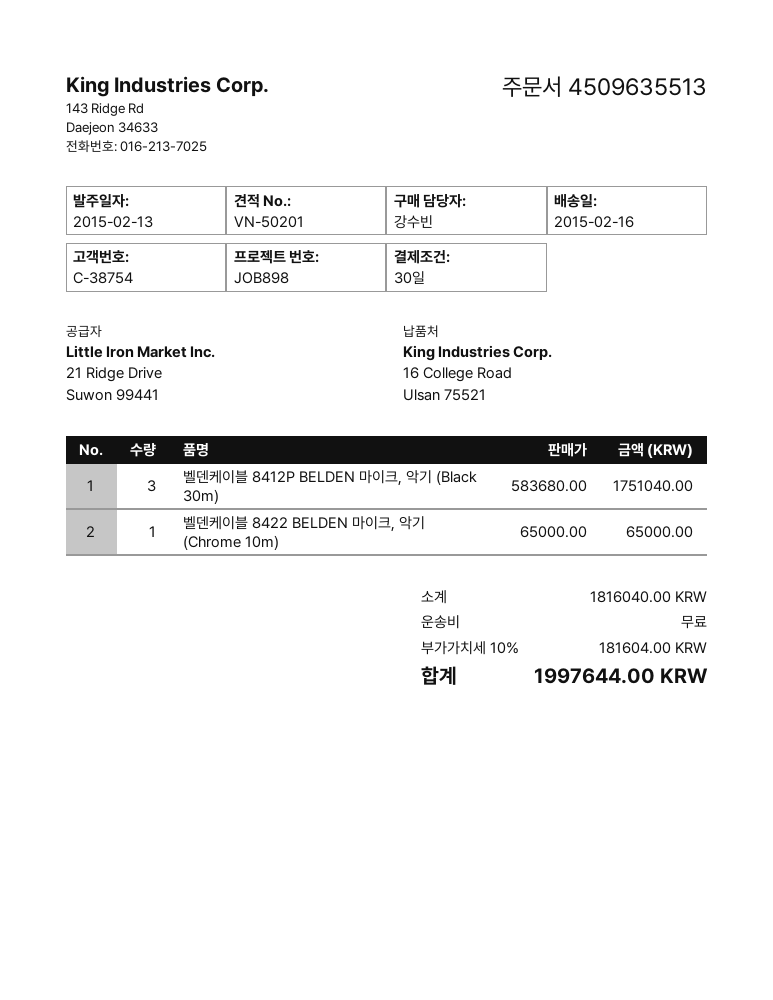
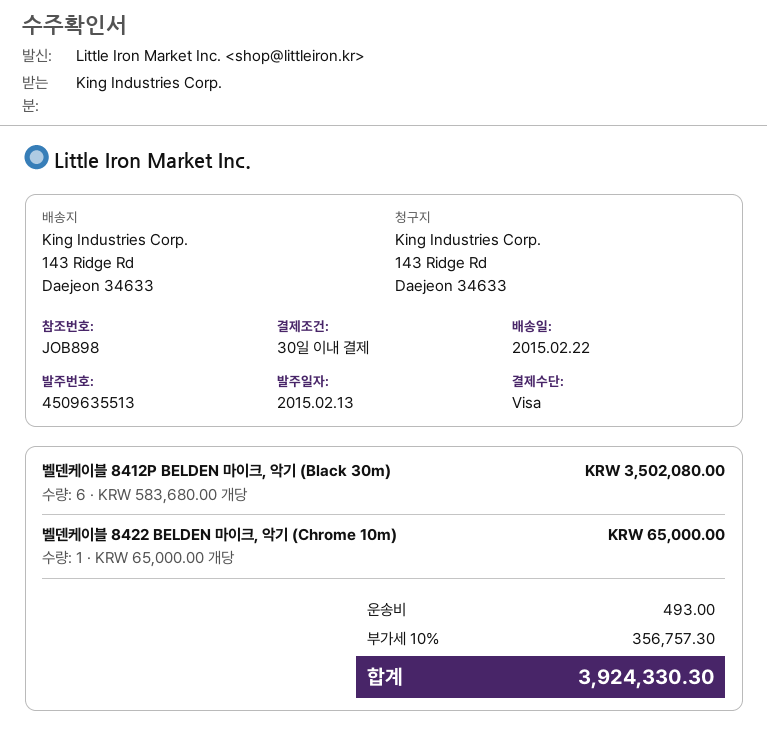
delivery date: 2015-02-16 -> 2015-02-22
ship to: 16 College Road, Ulsan 75521 -> 143 Ridge Rd, Daejeon 34633
벨덴케이블 8412P BELDEN 마이크, 악기 (Black 30m): 3 x 583680.00 = 1751040.00 -> 6 x 583680.00 = 3502080.00
shipping: 0.00 -> 493.00
tax: 10% = 181604.00 -> 10% = 356757.30
total: 1997644.00 -> 3924330.30

